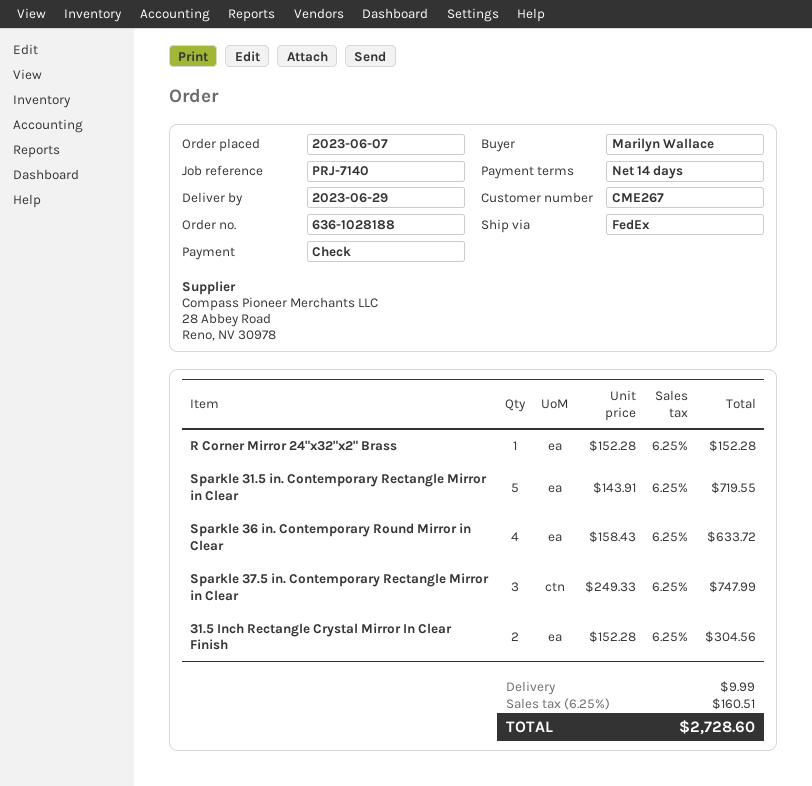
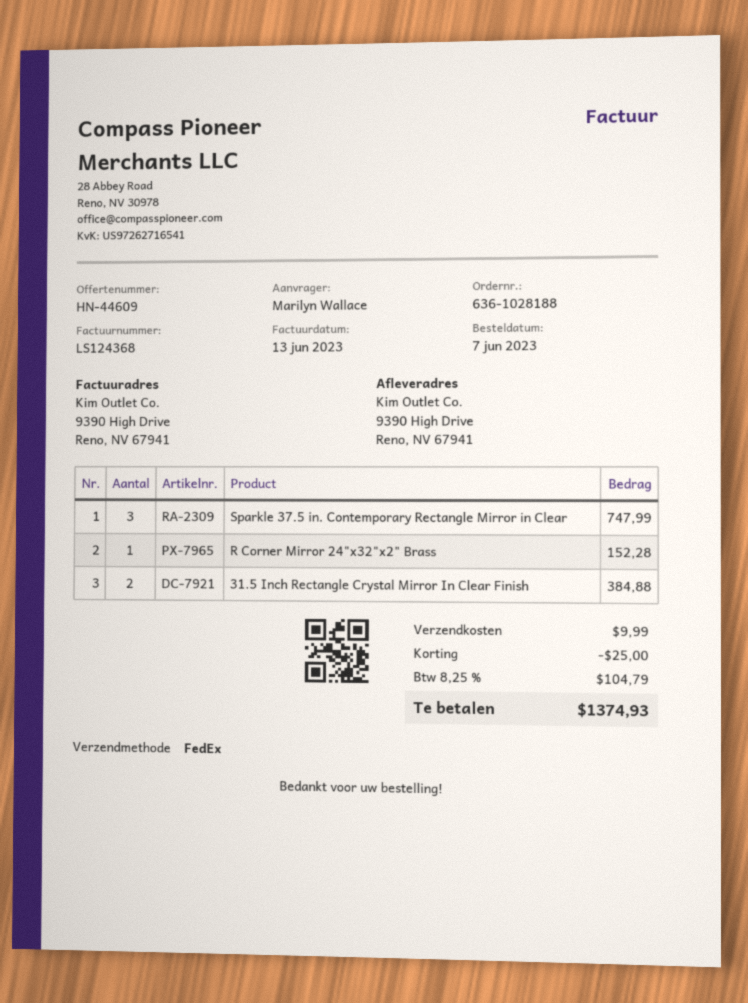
Sparkle 31.5 in. Contemporary Rectangle Mirror in Clear: 5 for 719.55 -> none
Sparkle 36 in. Contemporary Round Mirror in Clear: 4 for 633.72 -> none
31.5 Inch Rectangle Crystal Mirror In Clear Finish: 2 for 304.56 -> 2 for 384.88
discount: none -> 25.00
tax: 6.25% = 160.51 -> 8.25% = 104.79
total: 2728.60 -> 1374.93

